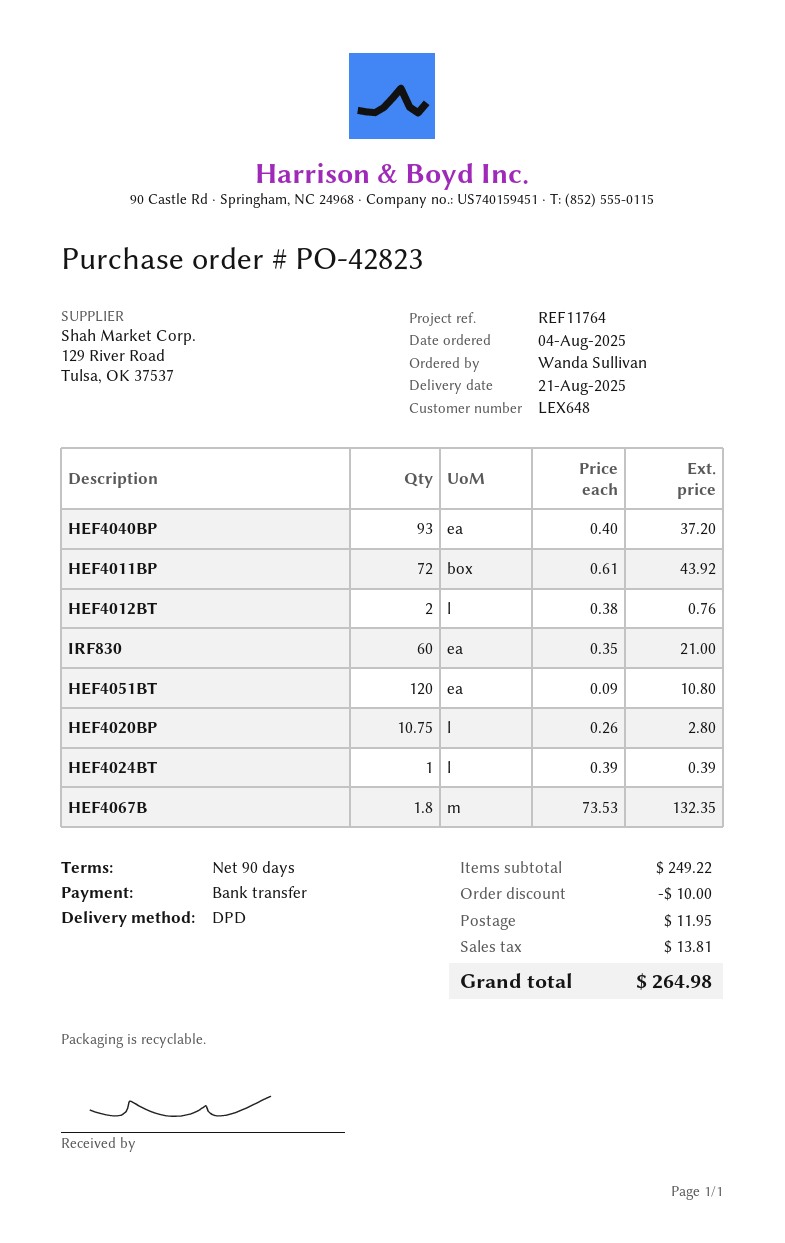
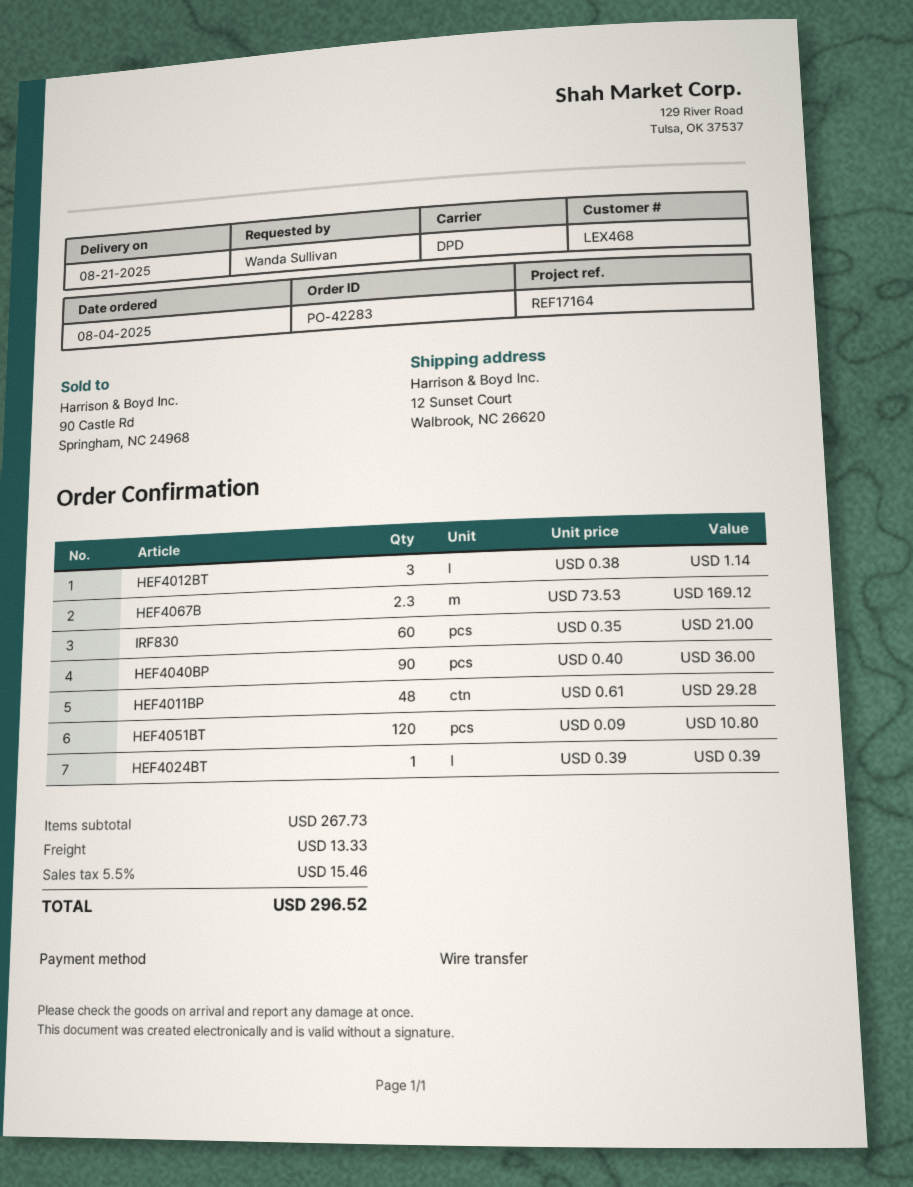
order number: PO-42823 -> PO-42283
customer number: LEX648 -> LEX468
reference: REF11764 -> REF17164
HEF4040BP: 93 x 0.40 = 37.20 -> 90 x 0.40 = 36.00
HEF4011BP: 72 x 0.61 = 43.92 -> 48 x 0.61 = 29.28
HEF4012BT: 2 x 0.38 = 0.76 -> 3 x 0.38 = 1.14
HEF4020BP: 10.75 x 0.26 = 2.80 -> none
HEF4067B: 1.8 x 73.53 = 132.35 -> 2.3 x 73.53 = 169.12
subtotal: 249.22 -> 267.73
discount: 10.00 -> none
shipping: 11.95 -> 13.33
tax: 13.81 -> 15.46
total: 264.98 -> 296.52

